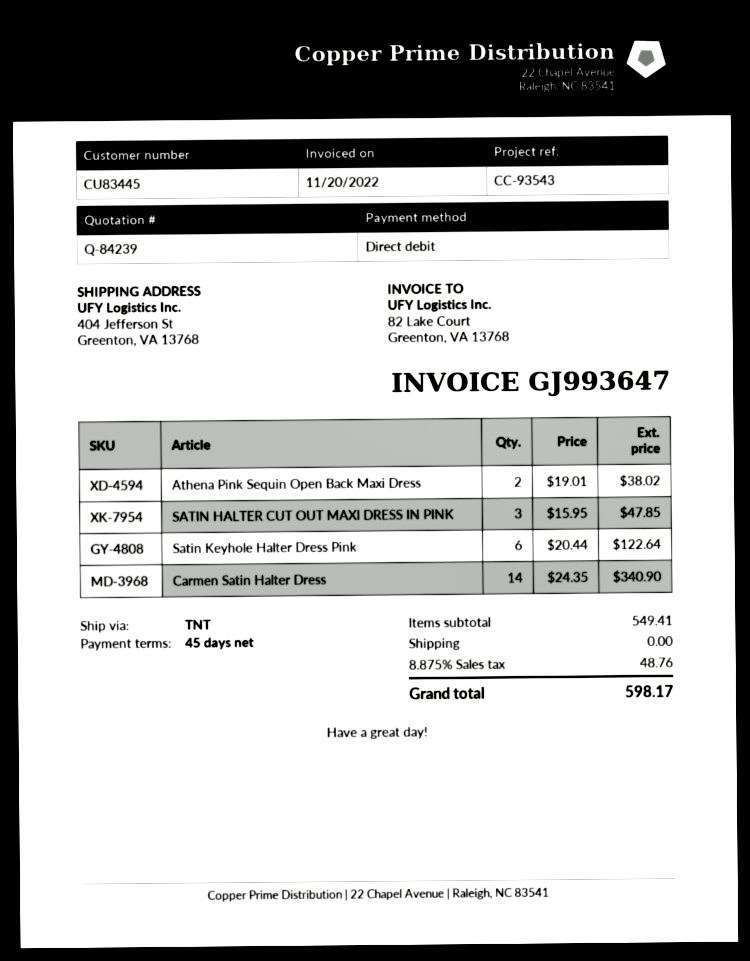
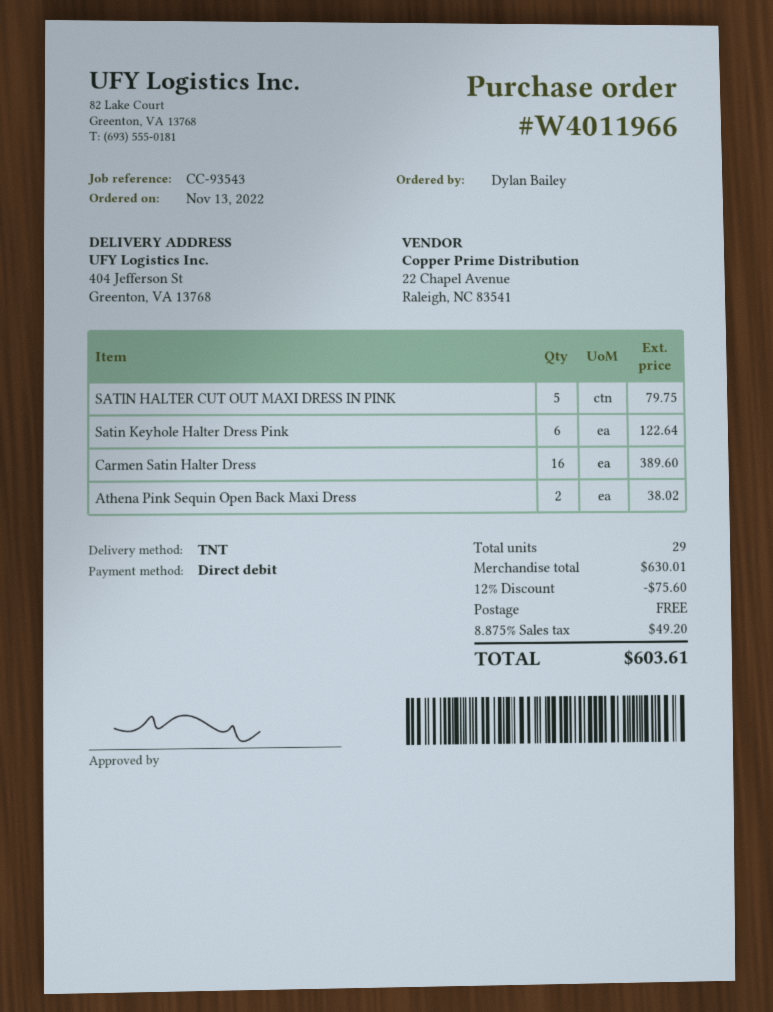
SATIN HALTER CUT OUT MAXI DRESS IN PINK: 3 for 47.85 -> 5 for 79.75
Carmen Satin Halter Dress: 14 for 340.90 -> 16 for 389.60
subtotal: 549.41 -> 630.01
discount: none -> 12% = 75.60
tax: 8.875% = 48.76 -> 8.875% = 49.20
total: 598.17 -> 603.61

